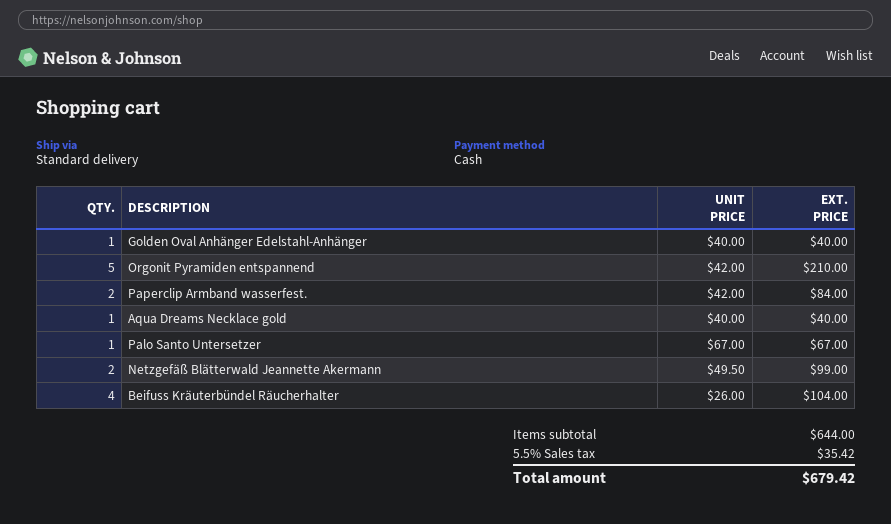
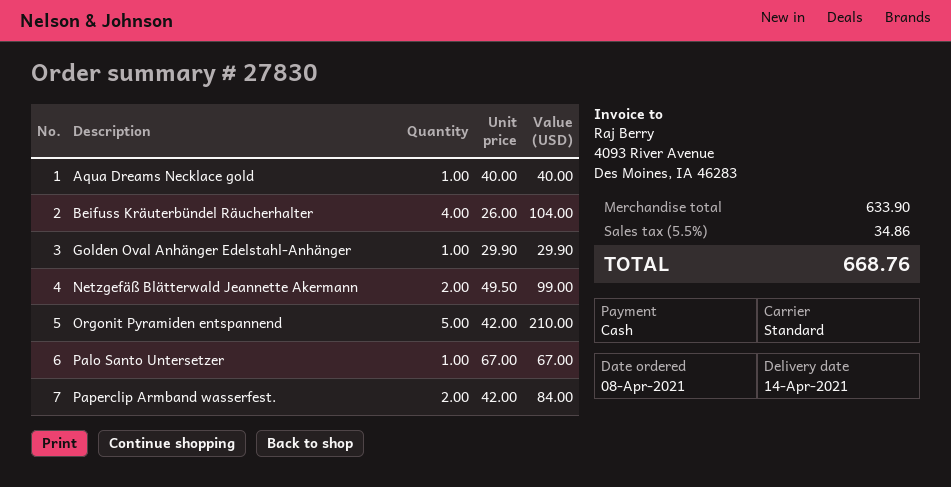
Golden Oval Anhänger Edelstahl-Anhänger: 1 x 40.00 = 40.00 -> 1 x 29.90 = 29.90
subtotal: 644.00 -> 633.90
tax: 5.5% = 35.42 -> 5.5% = 34.86
total: 679.42 -> 668.76

